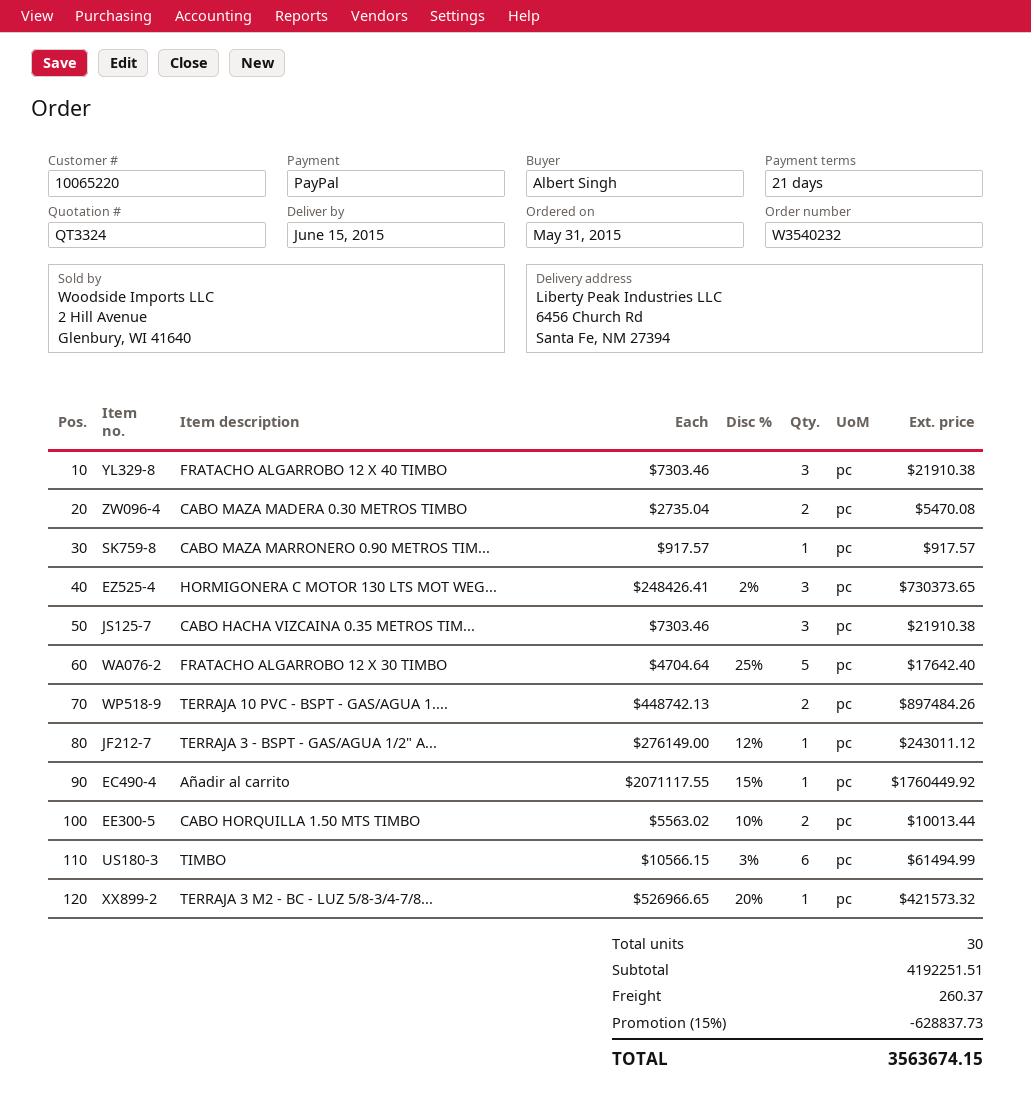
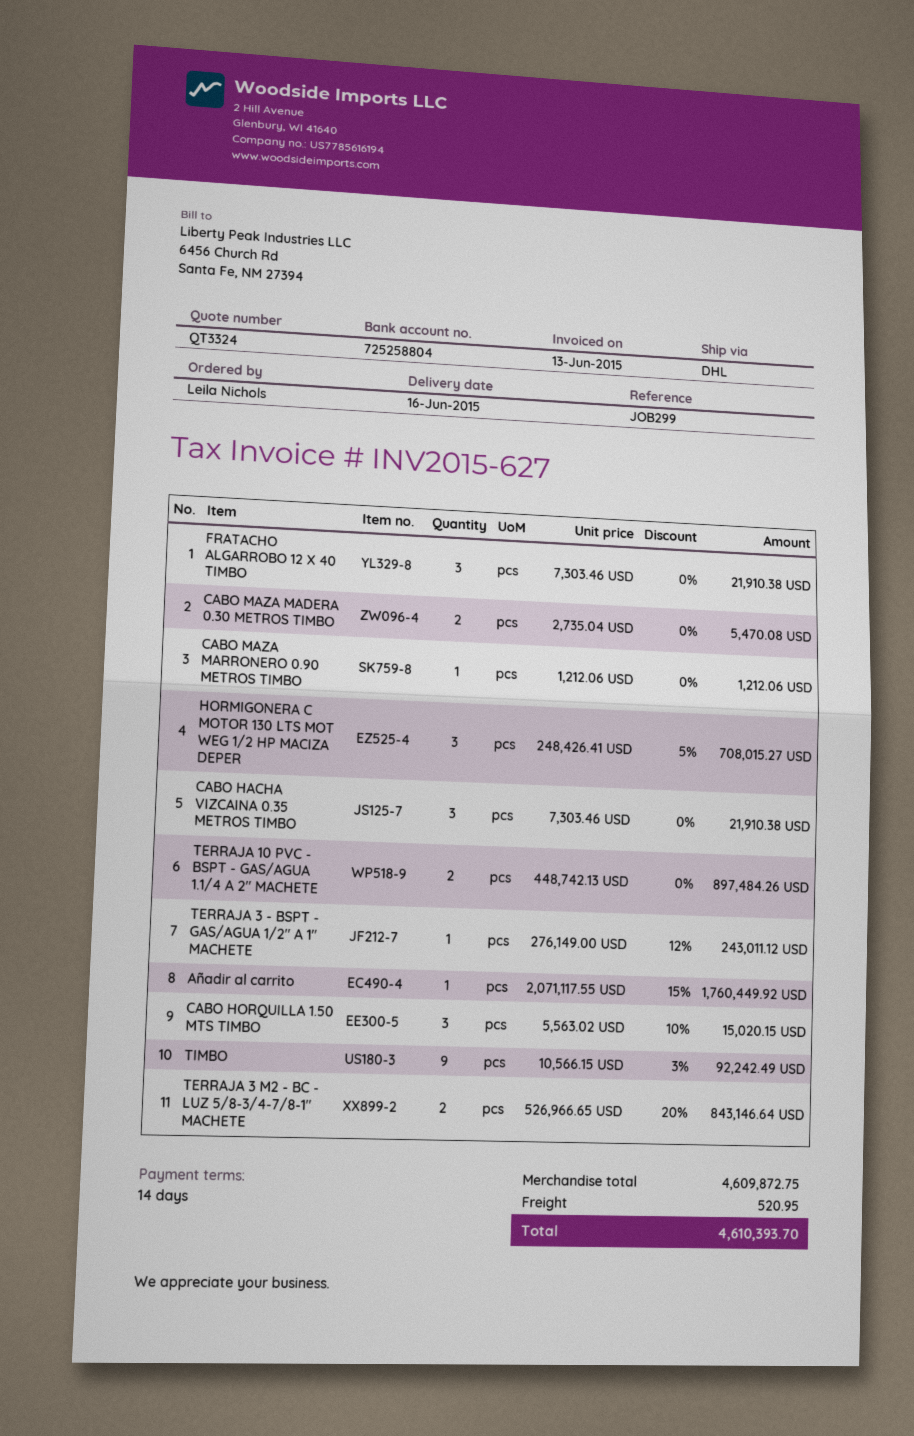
delivery date: 2015-06-15 -> 2015-06-16
payment terms: 21 days -> 14 days
ordered by: Albert Singh -> Leila Nichols
CABO MAZA MARRONERO 0.90 METROS TIM...: 1 x 917.57 = 917.57 -> 1 x 1212.06 = 1212.06
HORMIGONERA C MOTOR 130 LTS MOT WEG...: 3 x 248426.41 - 2% = 730373.65 -> 3 x 248426.41 - 5% = 708015.27
FRATACHO ALGARROBO 12 X 30 TIMBO: 5 x 4704.64 - 25% = 17642.40 -> none
CABO HORQUILLA 1.50 MTS TIMBO: 2 x 5563.02 - 10% = 10013.44 -> 3 x 5563.02 - 10% = 15020.15
TIMBO: 6 x 10566.15 - 3% = 61494.99 -> 9 x 10566.15 - 3% = 92242.49
TERRAJA 3 M2 - BC - LUZ 5/8-3/4-7/8...: 1 x 526966.65 - 20% = 421573.32 -> 2 x 526966.65 - 20% = 843146.64
subtotal: 4192251.51 -> 4609872.75
discount: 15% = 628837.73 -> none
shipping: 260.37 -> 520.95
total: 3563674.15 -> 4610393.70

